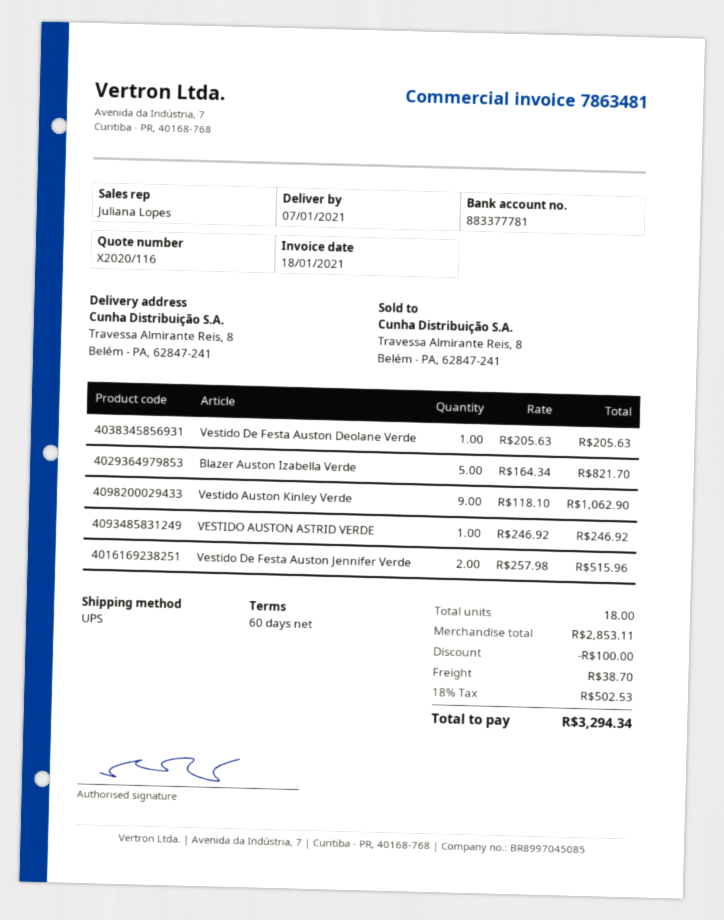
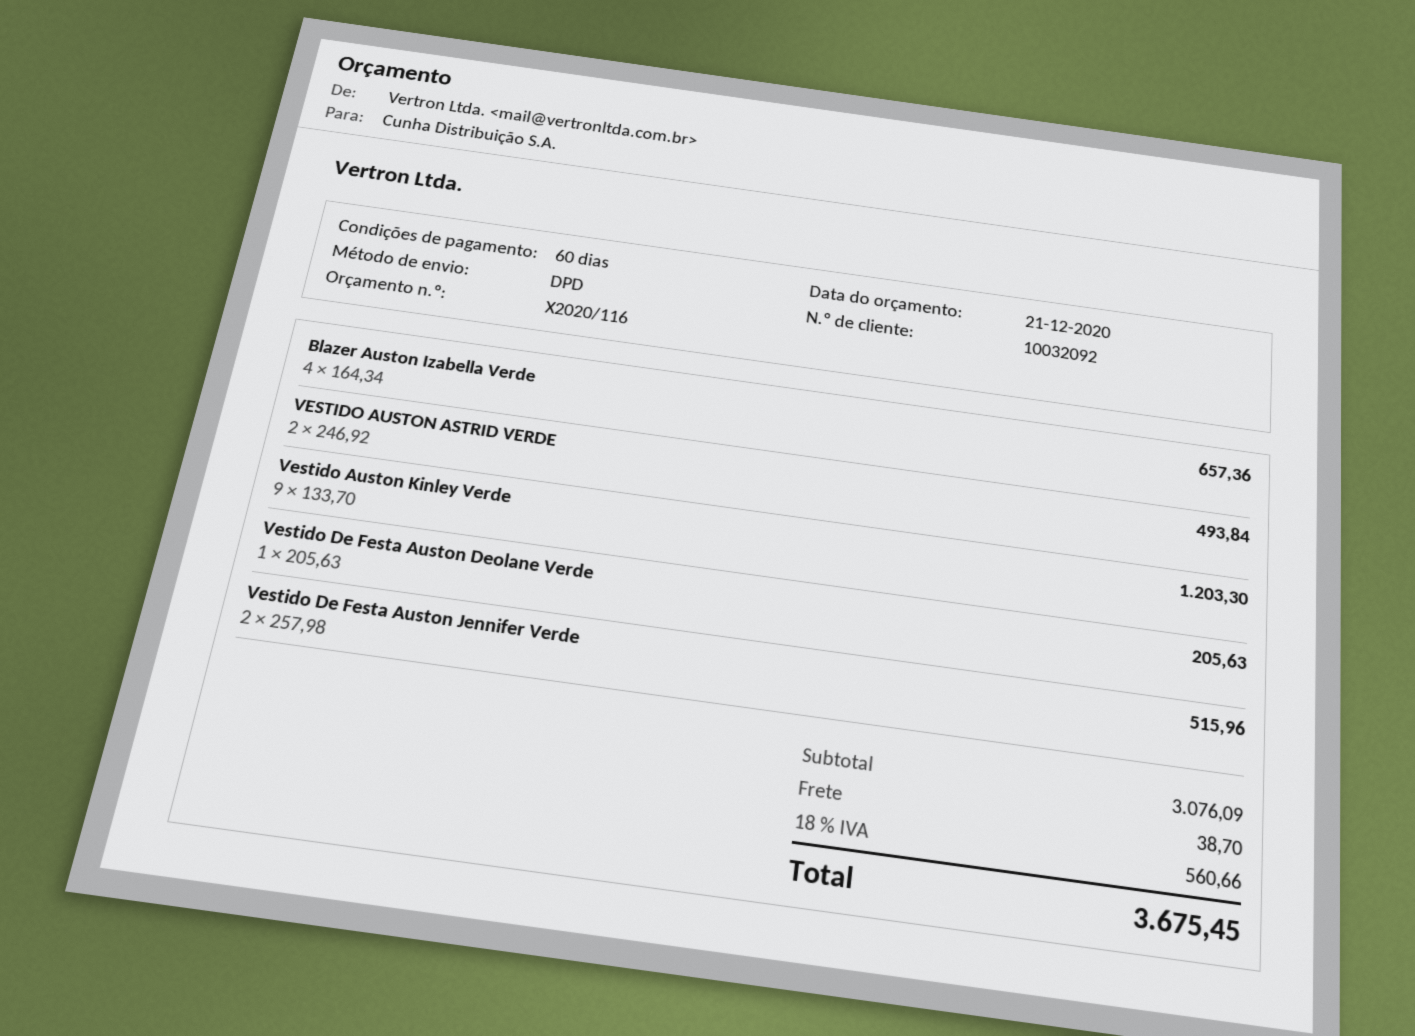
shipping method: UPS -> DPD
Blazer Auston Izabella Verde: 5 x 164.34 = 821.70 -> 4 x 164.34 = 657.36
Vestido Auston Kinley Verde: 9 x 118.10 = 1062.90 -> 9 x 133.70 = 1203.30
VESTIDO AUSTON ASTRID VERDE: 1 x 246.92 = 246.92 -> 2 x 246.92 = 493.84
subtotal: 2853.11 -> 3076.09
discount: 100.00 -> none
tax: 18% = 502.53 -> 18% = 560.66
total: 3294.34 -> 3675.45

